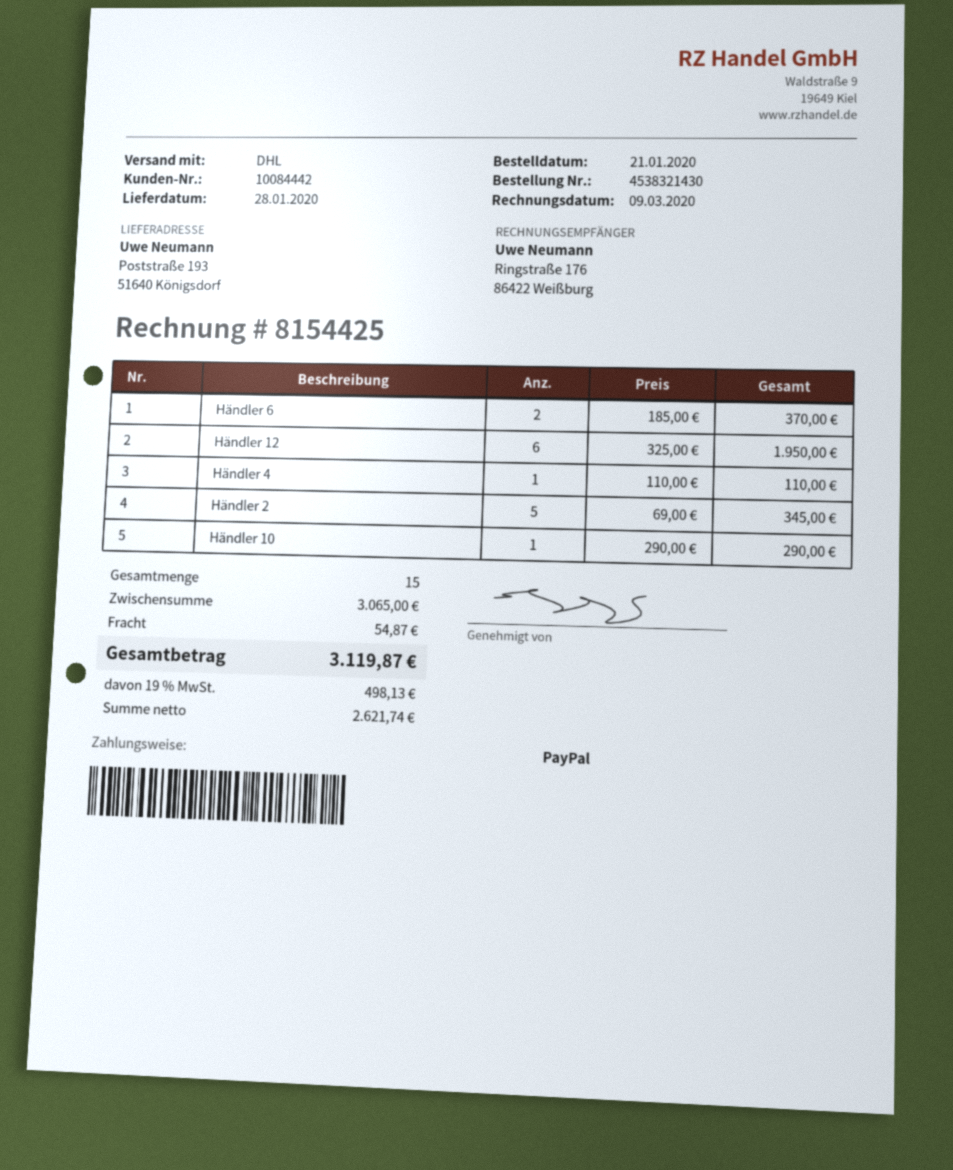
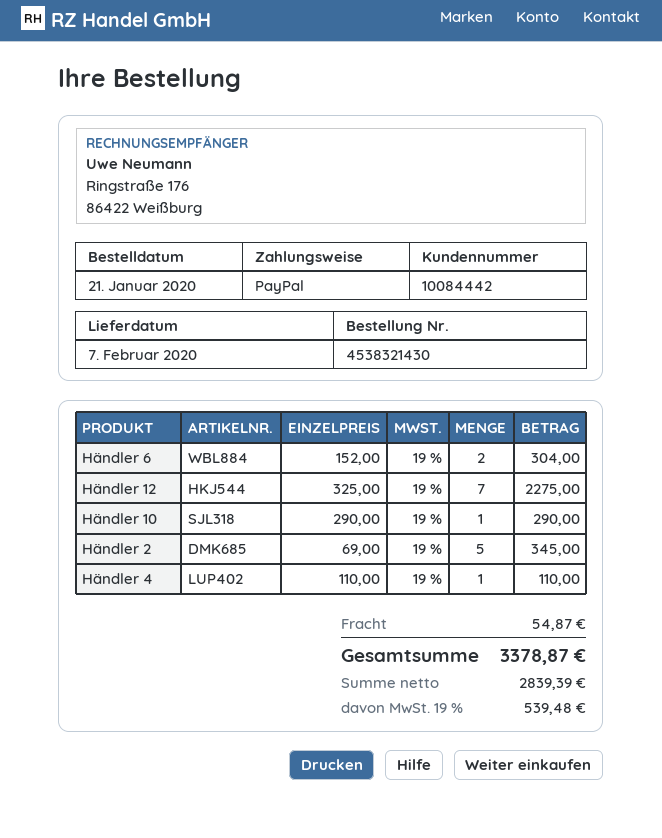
delivery date: 2020-01-28 -> 2020-02-07
Händler 6: 2 x 185.00 = 370.00 -> 2 x 152.00 = 304.00
Händler 12: 6 x 325.00 = 1950.00 -> 7 x 325.00 = 2275.00
net: 2621.74 -> 2839.39
tax: 19% = 498.13 -> 19% = 539.48
total: 3119.87 -> 3378.87

